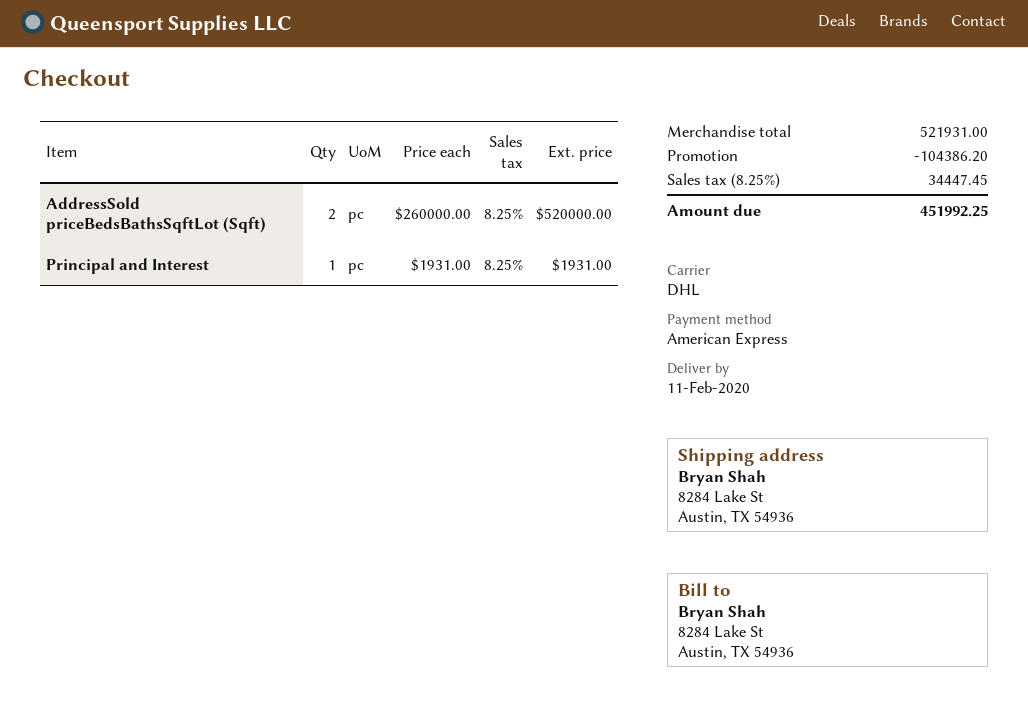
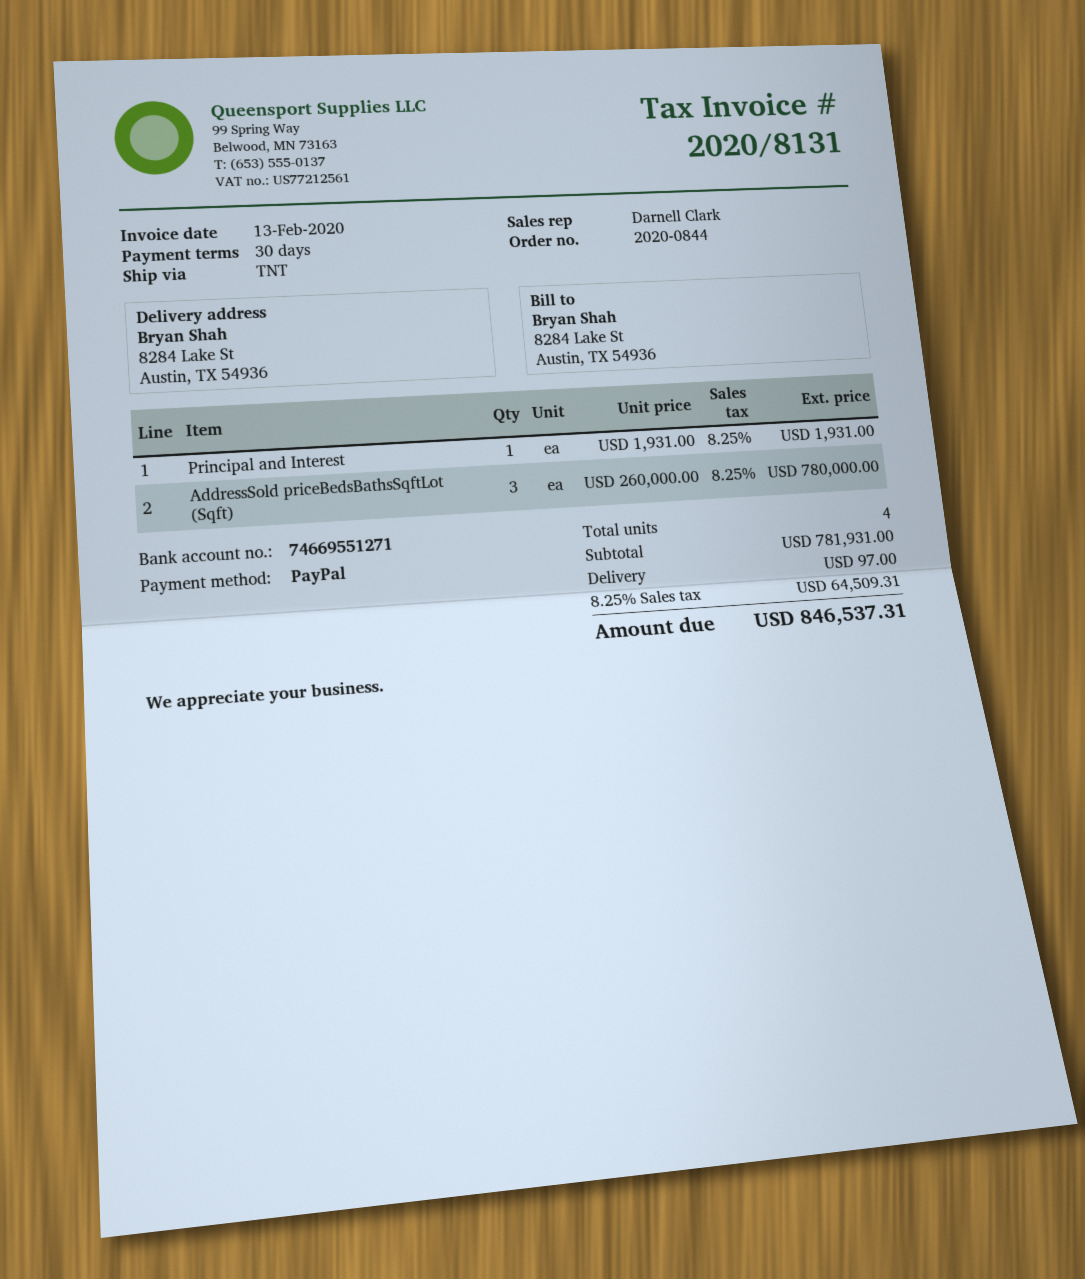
payment method: American Express -> PayPal
shipping method: DHL -> TNT
AddressSold priceBedsBathsSqftLot (Sqft): 2 x 260000.00 = 520000.00 -> 3 x 260000.00 = 780000.00
subtotal: 521931.00 -> 781931.00
discount: 104386.20 -> none
shipping: none -> 97.00
tax: 8.25% = 34447.45 -> 8.25% = 64509.31
total: 451992.25 -> 846537.31

